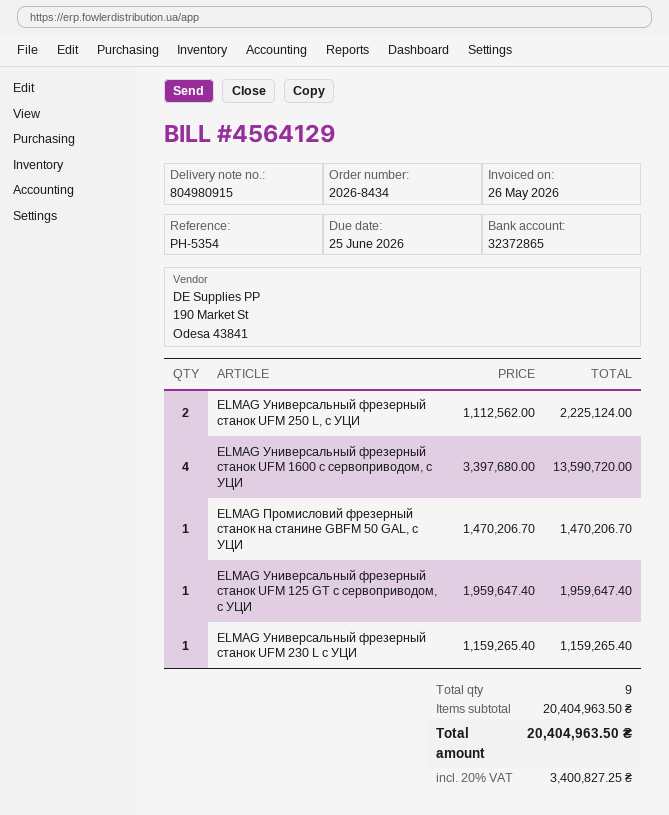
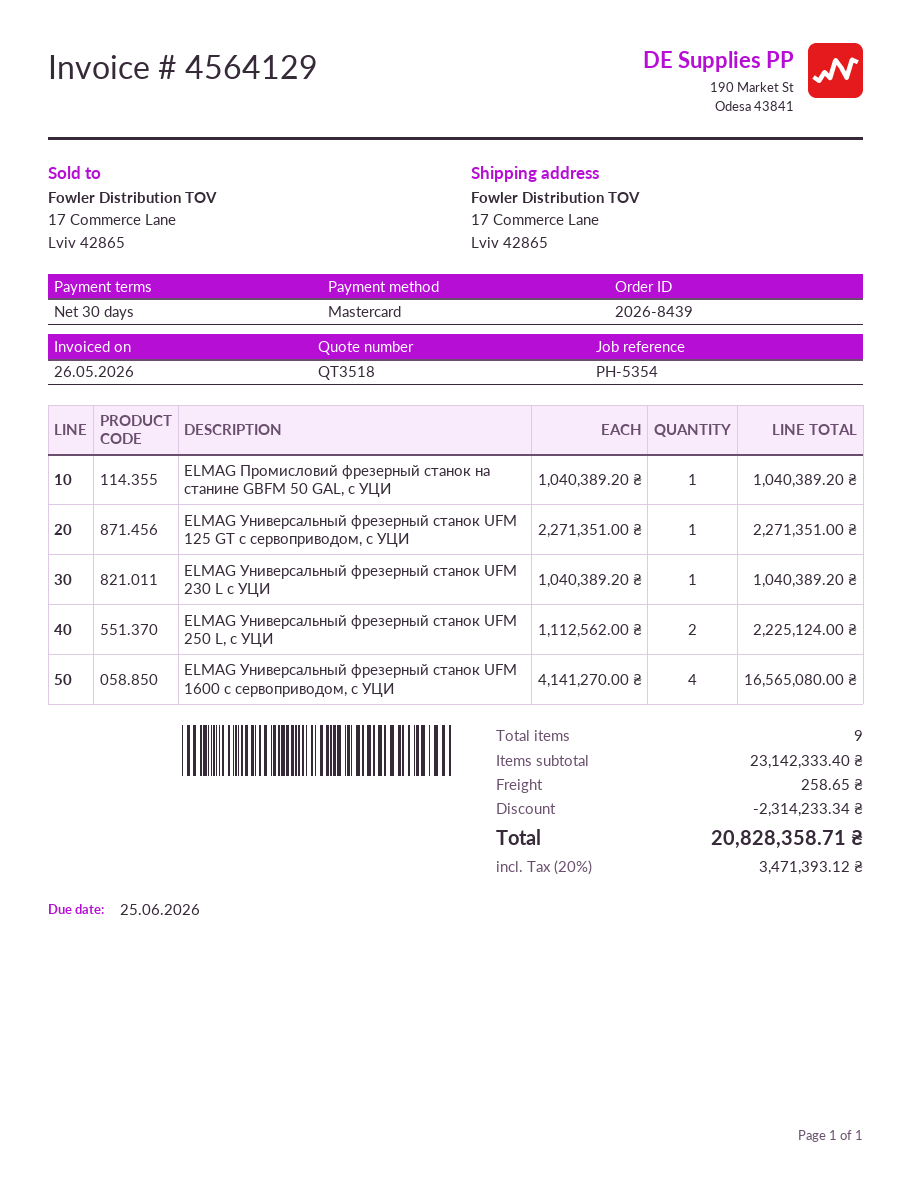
order number: 2026-8434 -> 2026-8439
ELMAG Универсальный фрезерный станок UFM 1600 с сервоприводом, с УЦИ: 4 x 3397680.00 = 13590720.00 -> 4 x 4141270.00 = 16565080.00
ELMAG Промисловий фрезерный станок на станине GBFM 50 GAL, с УЦИ: 1 x 1470206.70 = 1470206.70 -> 1 x 1040389.20 = 1040389.20
ELMAG Универсальный фрезерный станок UFM 125 GT с сервоприводом, с УЦИ: 1 x 1959647.40 = 1959647.40 -> 1 x 2271351.00 = 2271351.00
ELMAG Универсальный фрезерный станок UFM 230 L с УЦИ: 1 x 1159265.40 = 1159265.40 -> 1 x 1040389.20 = 1040389.20
subtotal: 20404963.50 -> 23142333.40
discount: none -> 2314233.34
shipping: none -> 258.65
tax: 20% = 3400827.25 -> 20% = 3471393.12
total: 20404963.50 -> 20828358.71

